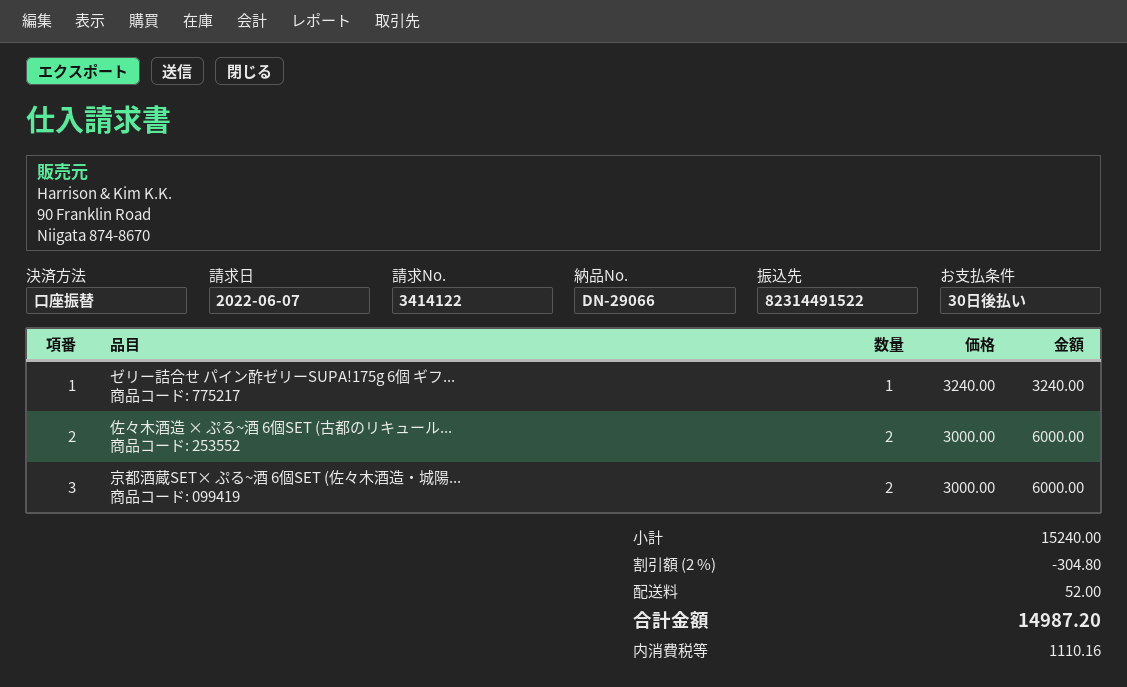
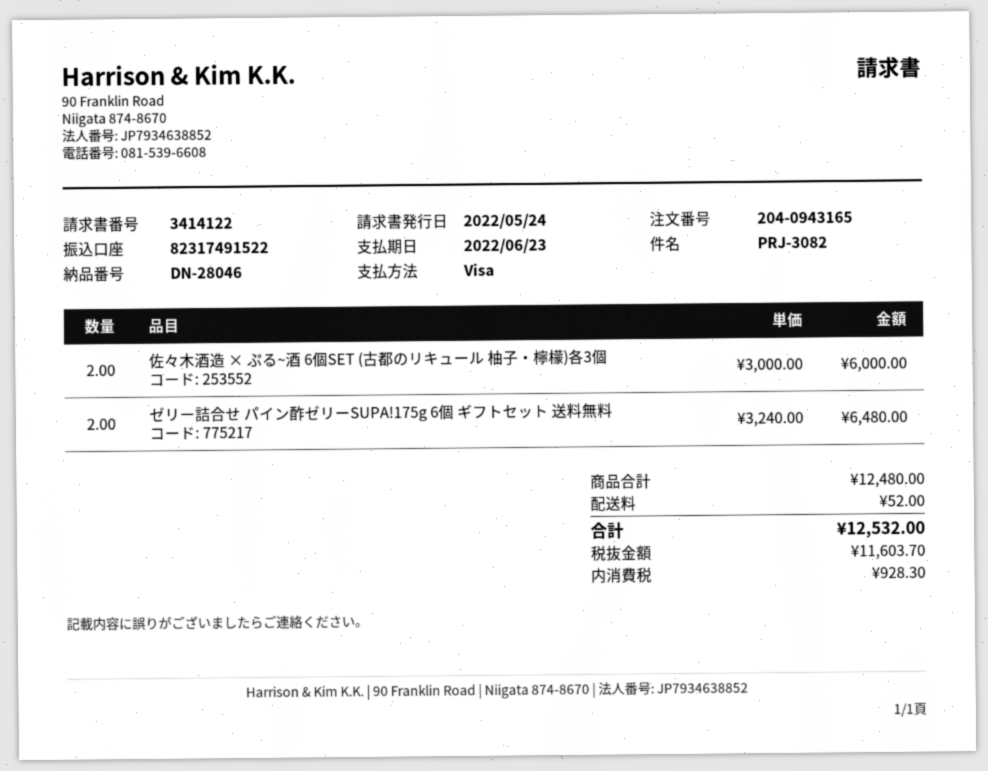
delivery note number: DN-29066 -> DN-28046
invoice date: 2022-06-07 -> 2022-05-24
payment method: direct debit -> Visa
bank account: 82314491522 -> 82317491522
ゼリー詰合せ パイン酢ゼリーSUPA!175g 6個 ギフ...: 1 x 3240.00 = 3240.00 -> 2 x 3240.00 = 6480.00
京都酒蔵SET× ぷる~酒 6個SET (佐々木酒造・城陽...: 2 x 3000.00 = 6000.00 -> none
subtotal: 15240.00 -> 12480.00
discount: 2% = 304.80 -> none
tax: 1110.16 -> 928.30
total: 14987.20 -> 12532.00

